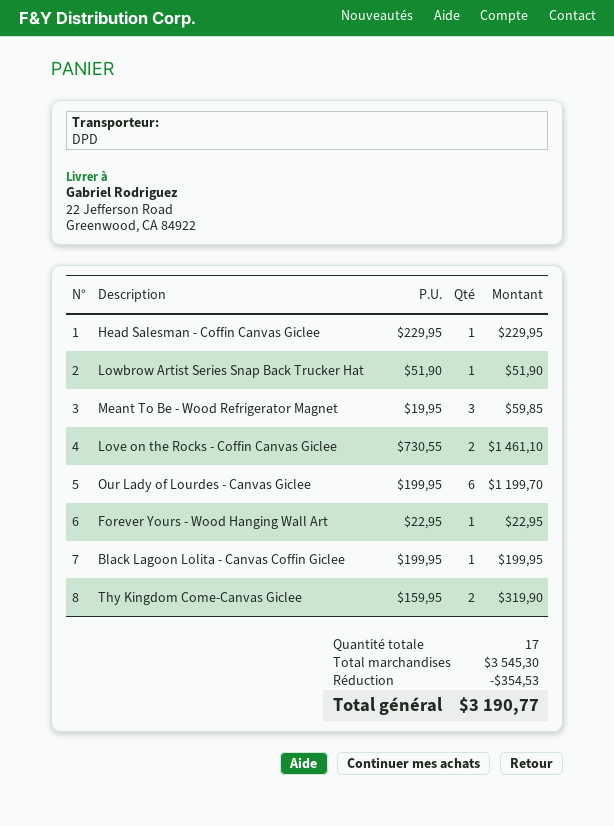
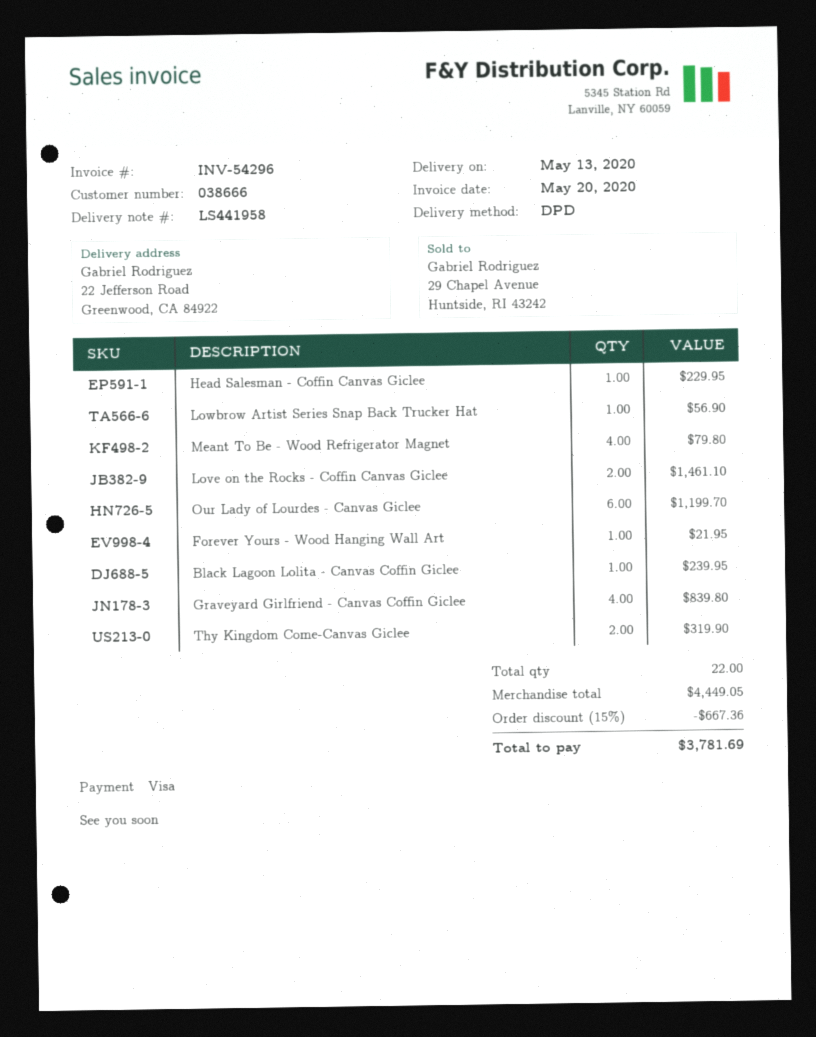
Lowbrow Artist Series Snap Back Trucker Hat: 1 for 51.90 -> 1 for 56.90
Meant To Be - Wood Refrigerator Magnet: 3 for 59.85 -> 4 for 79.80
Forever Yours - Wood Hanging Wall Art: 1 for 22.95 -> 1 for 21.95
Black Lagoon Lolita - Canvas Coffin Giclee: 1 for 199.95 -> 1 for 239.95
Graveyard Girlfriend - Canvas Coffin Giclee: none -> 4 for 839.80
total quantity: 17 -> 22
subtotal: 3545.30 -> 4449.05
discount: 354.53 -> 667.36
total: 3190.77 -> 3781.69

